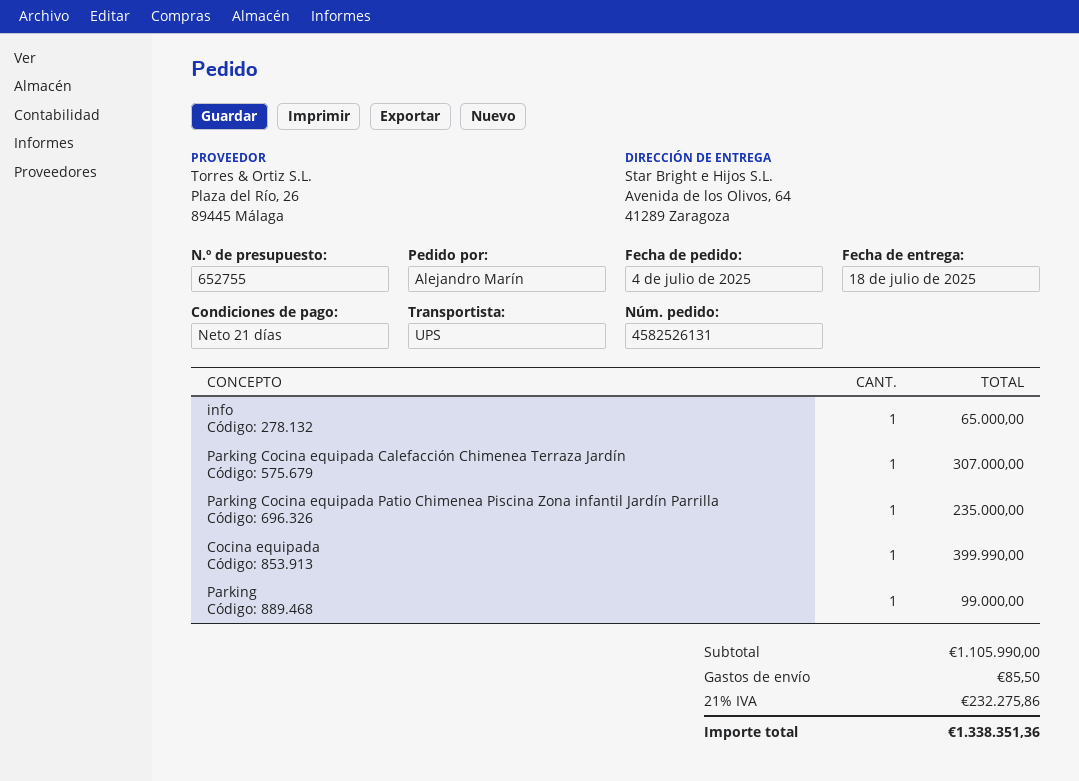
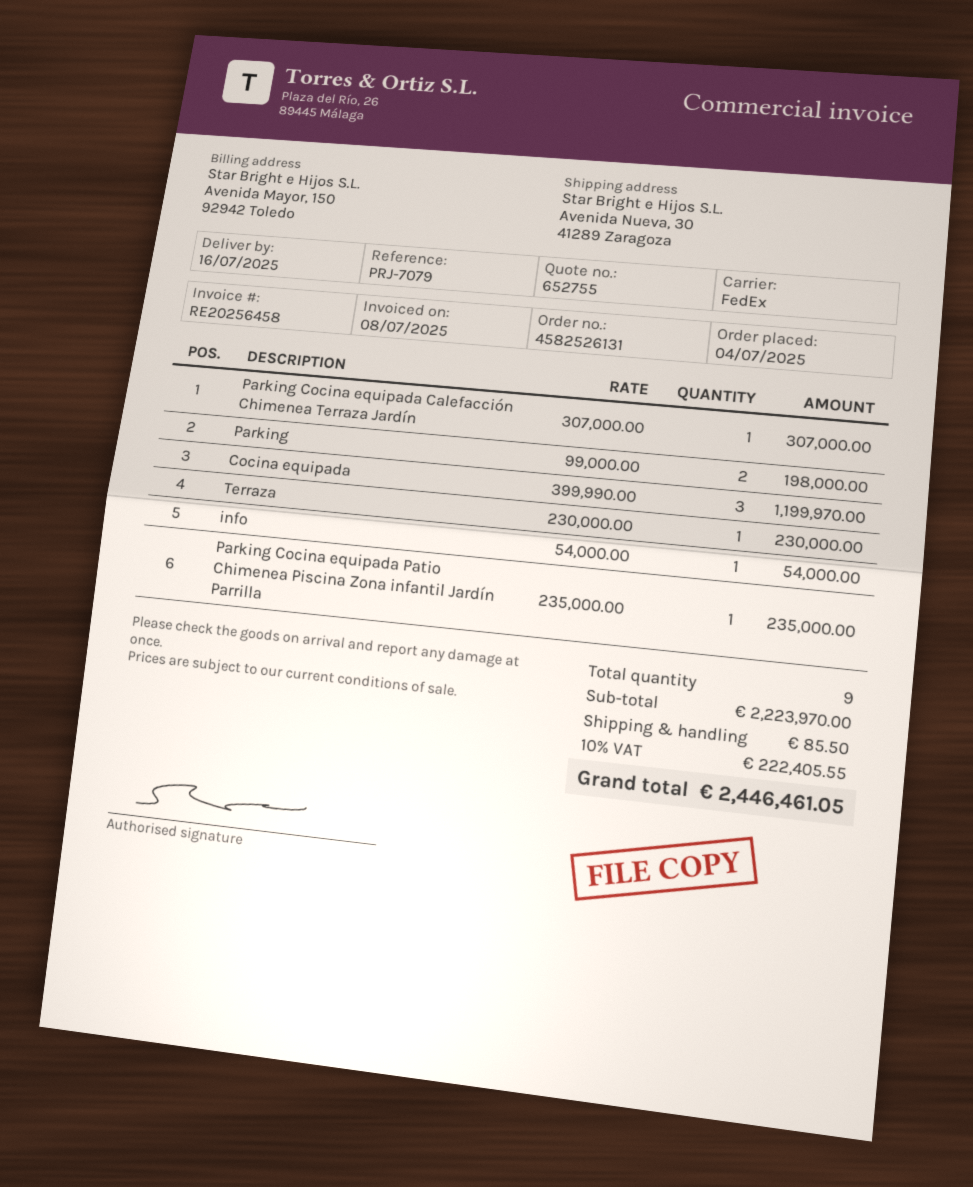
delivery date: 2025-07-18 -> 2025-07-16
shipping method: UPS -> FedEx
ship to: Avenida de los Olivos, 64, 41289 Zaragoza -> Avenida Nueva, 30, 41289 Zaragoza
info: 1 for 65000.00 -> 1 for 54000.00
Cocina equipada: 1 for 399990.00 -> 3 for 1199970.00
Parking: 1 for 99000.00 -> 2 for 198000.00
Terraza: none -> 1 for 230000.00
subtotal: 1105990.00 -> 2223970.00
tax: 21% = 232275.86 -> 10% = 222405.55
total: 1338351.36 -> 2446461.05

